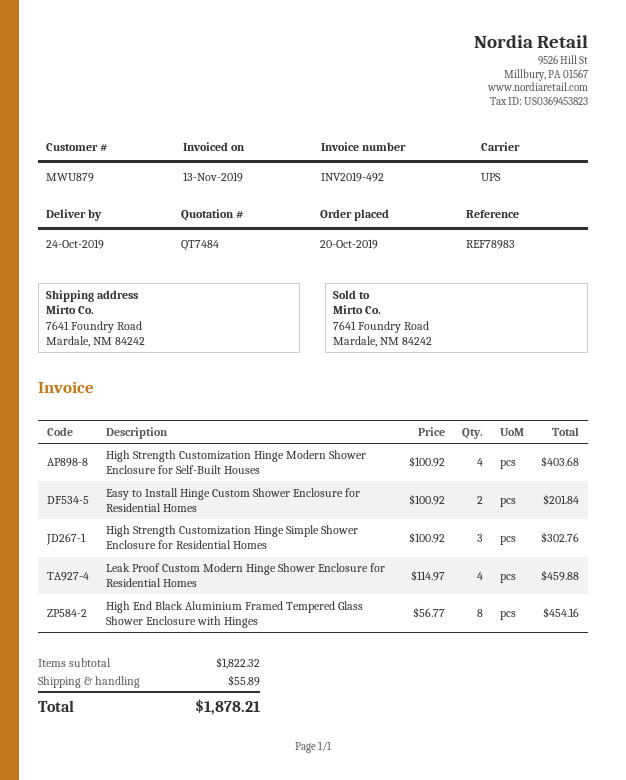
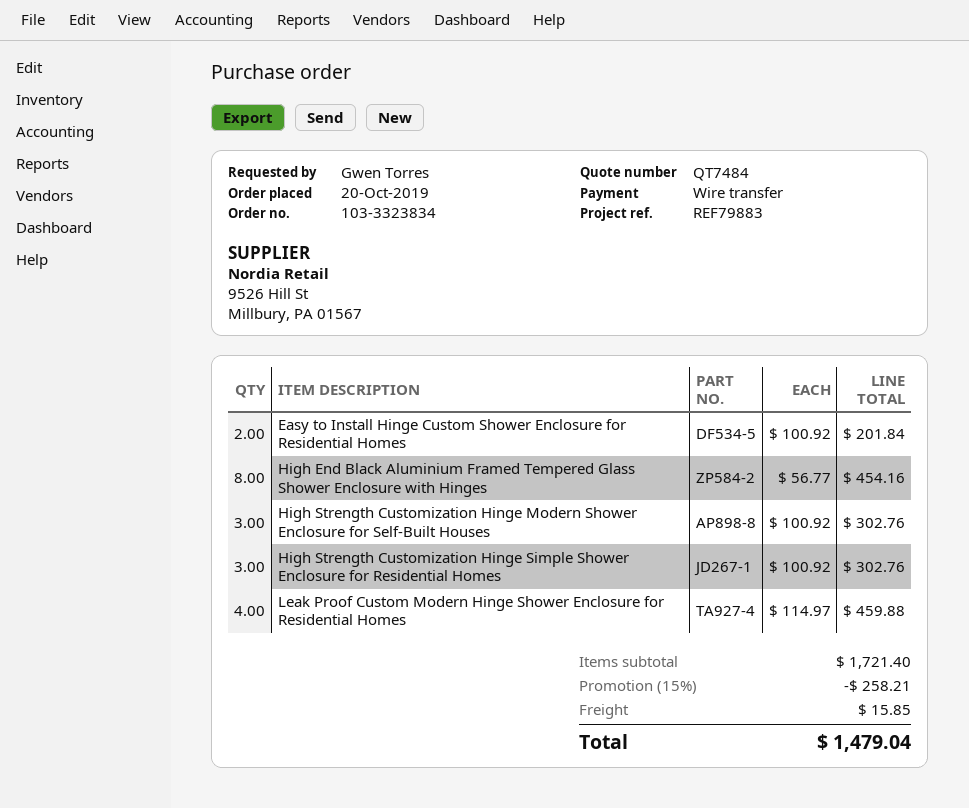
reference: REF78983 -> REF79883
High Strength Customization Hinge Modern Shower Enclosure for Self-Built Houses: 4 x 100.92 = 403.68 -> 3 x 100.92 = 302.76
subtotal: 1822.32 -> 1721.40
discount: none -> 15% = 258.21
shipping: 55.89 -> 15.85
total: 1878.21 -> 1479.04

